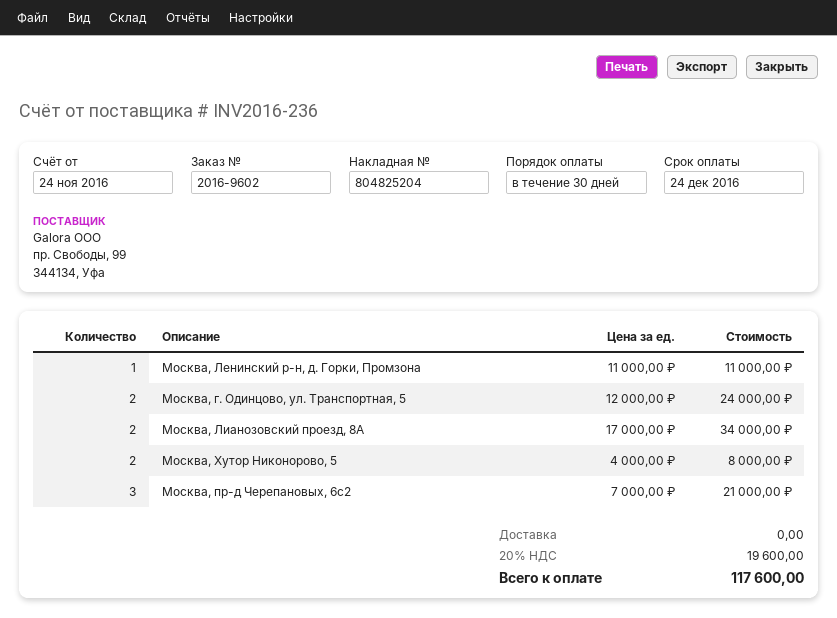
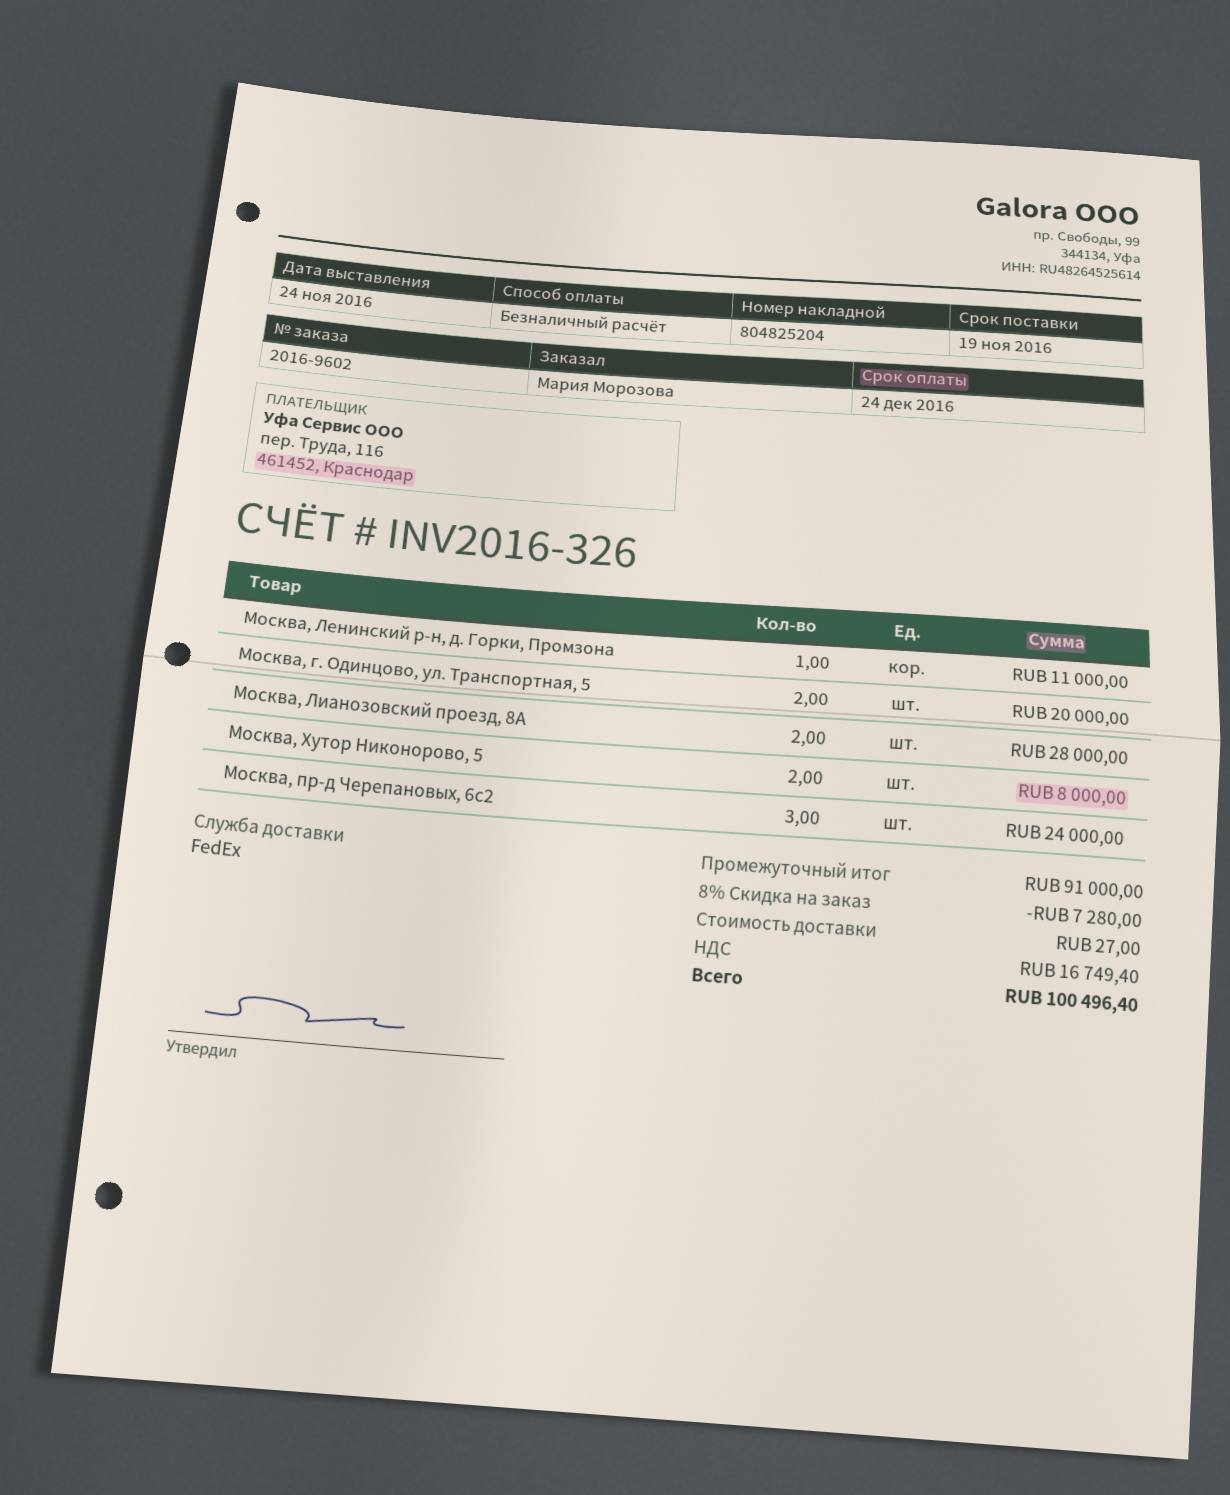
invoice number: INV2016-236 -> INV2016-326
Москва, г. Одинцово, ул. Транспортная, 5: 2 for 24000.00 -> 2 for 20000.00
Москва, Лианозовский проезд, 8А: 2 for 34000.00 -> 2 for 28000.00
Москва, пр-д Черепановых, 6с2: 3 for 21000.00 -> 3 for 24000.00
discount: none -> 8% = 7280.00
shipping: 0.00 -> 27.00
tax: 19600.00 -> 16749.40
total: 117600.00 -> 100496.40

